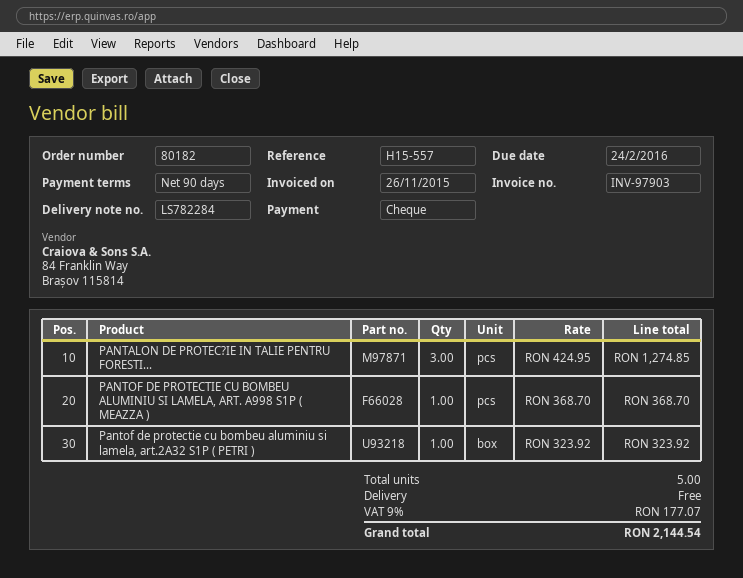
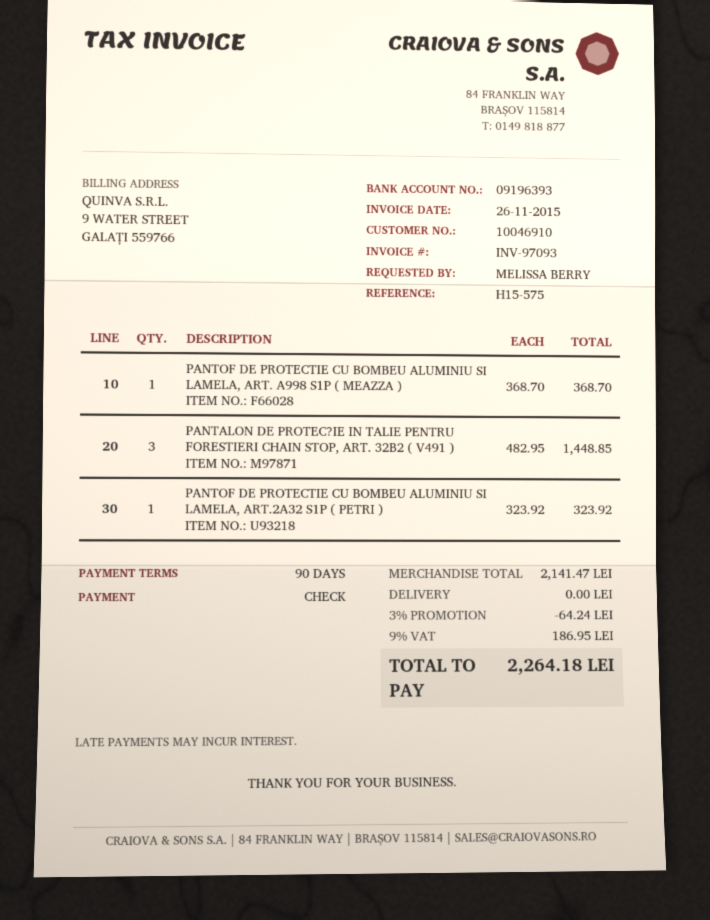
invoice number: INV-97903 -> INV-97093
reference: H15-557 -> H15-575
PANTALON DE PROTEC?IE IN TALIE PENTRU FORESTI...: 3 x 424.95 = 1274.85 -> 3 x 482.95 = 1448.85
discount: none -> 3% = 64.24
tax: 9% = 177.07 -> 9% = 186.95
total: 2144.54 -> 2264.18

